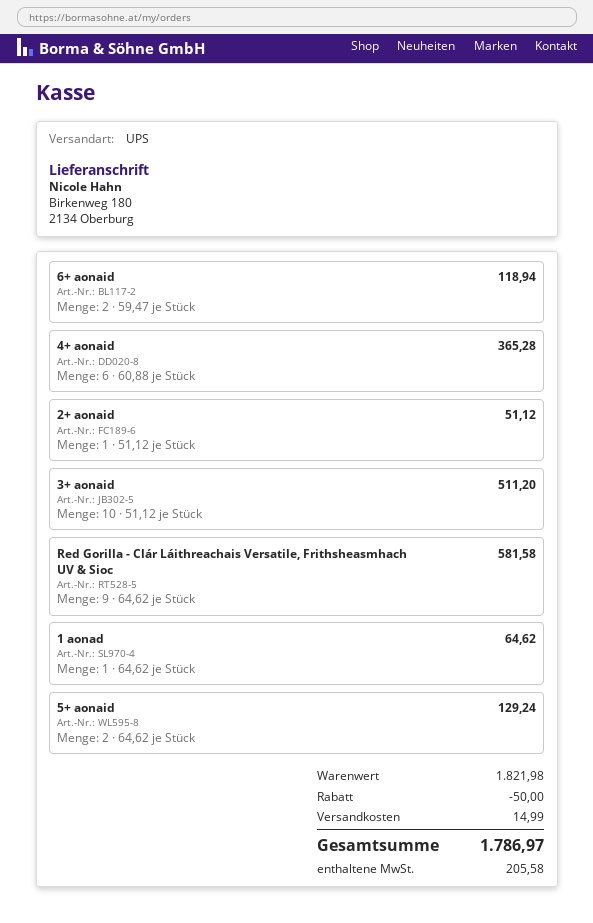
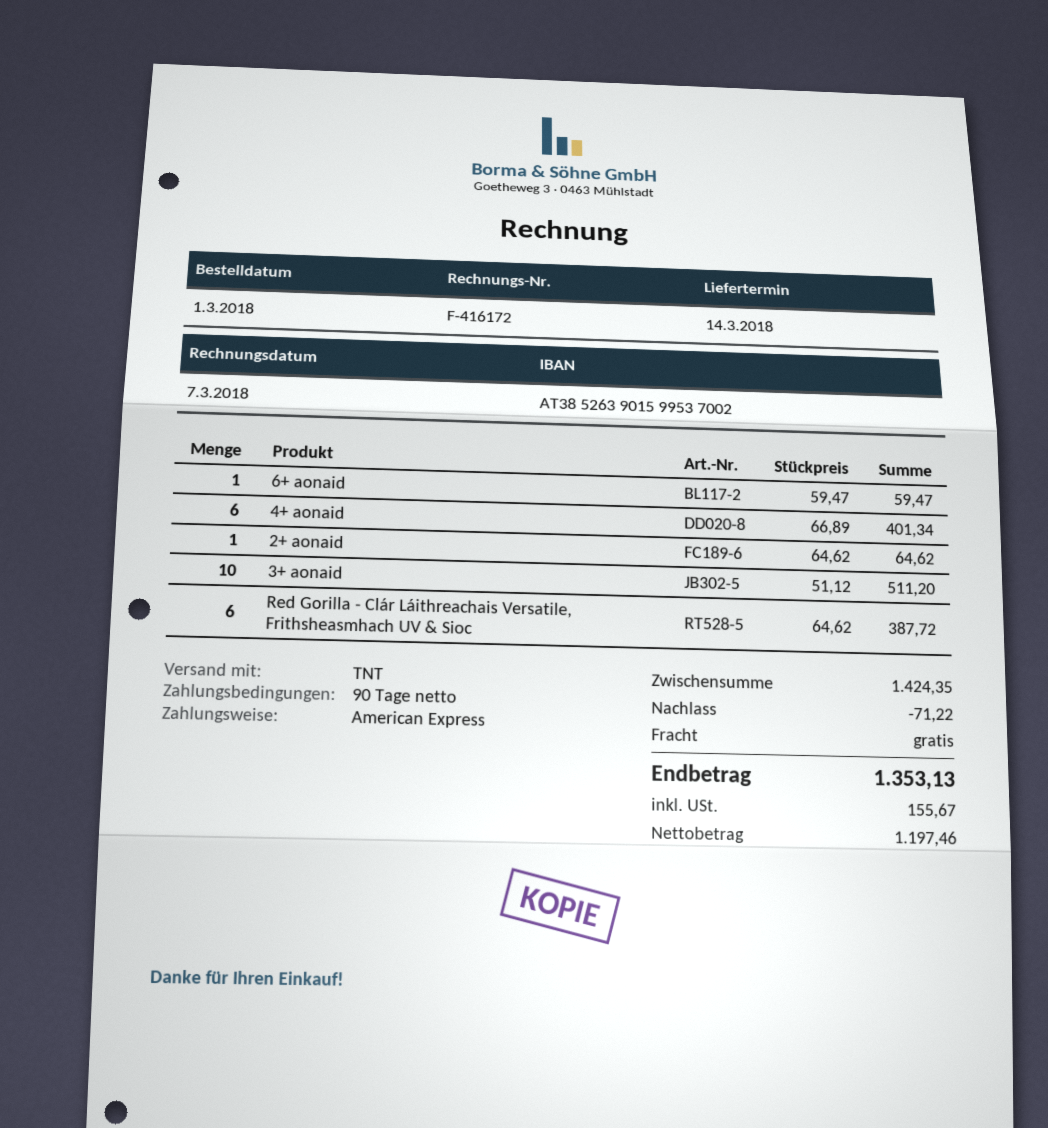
shipping method: UPS -> TNT
6+ aonaid: 2 x 59.47 = 118.94 -> 1 x 59.47 = 59.47
4+ aonaid: 6 x 60.88 = 365.28 -> 6 x 66.89 = 401.34
2+ aonaid: 1 x 51.12 = 51.12 -> 1 x 64.62 = 64.62
Red Gorilla - Clár Láithreachais Versatile, Frithsheasmhach UV & Sioc: 9 x 64.62 = 581.58 -> 6 x 64.62 = 387.72
1 aonad: 1 x 64.62 = 64.62 -> none
5+ aonaid: 2 x 64.62 = 129.24 -> none
subtotal: 1821.98 -> 1424.35
discount: 50.00 -> 71.22
shipping: 14.99 -> 0.00
tax: 205.58 -> 155.67
total: 1786.97 -> 1353.13

